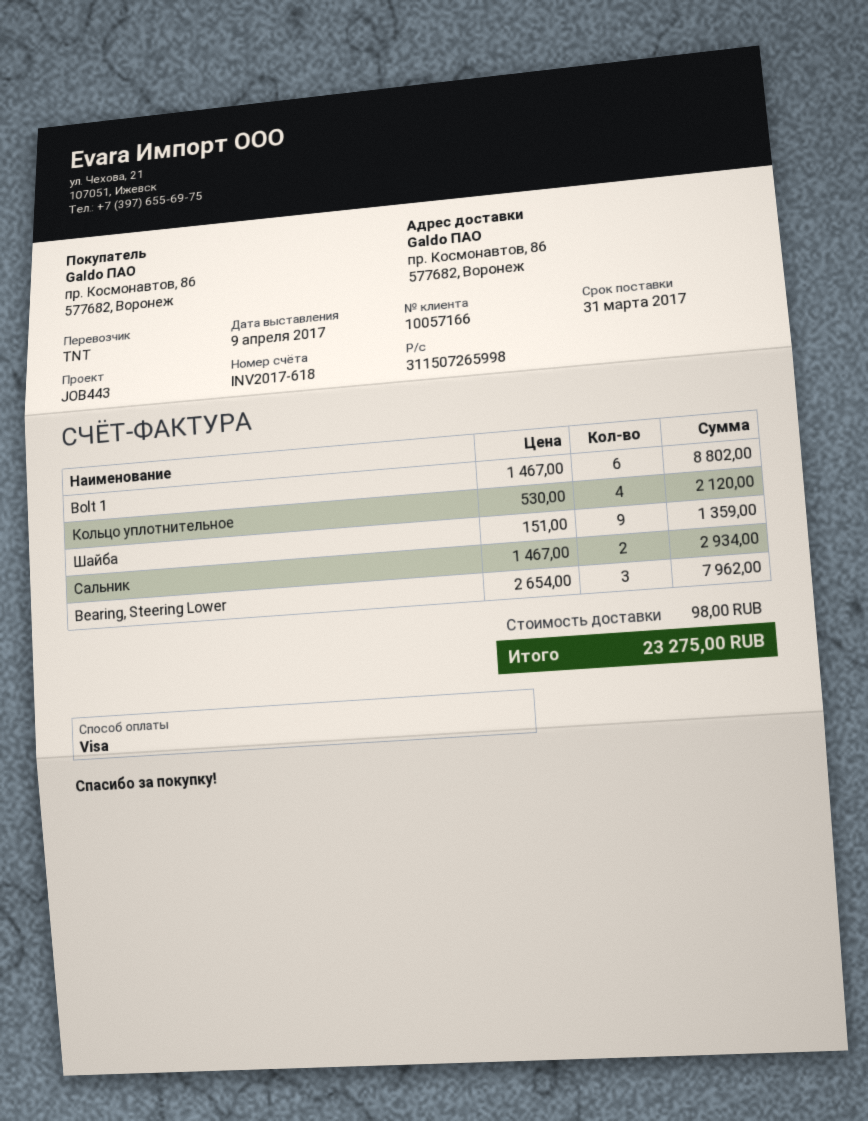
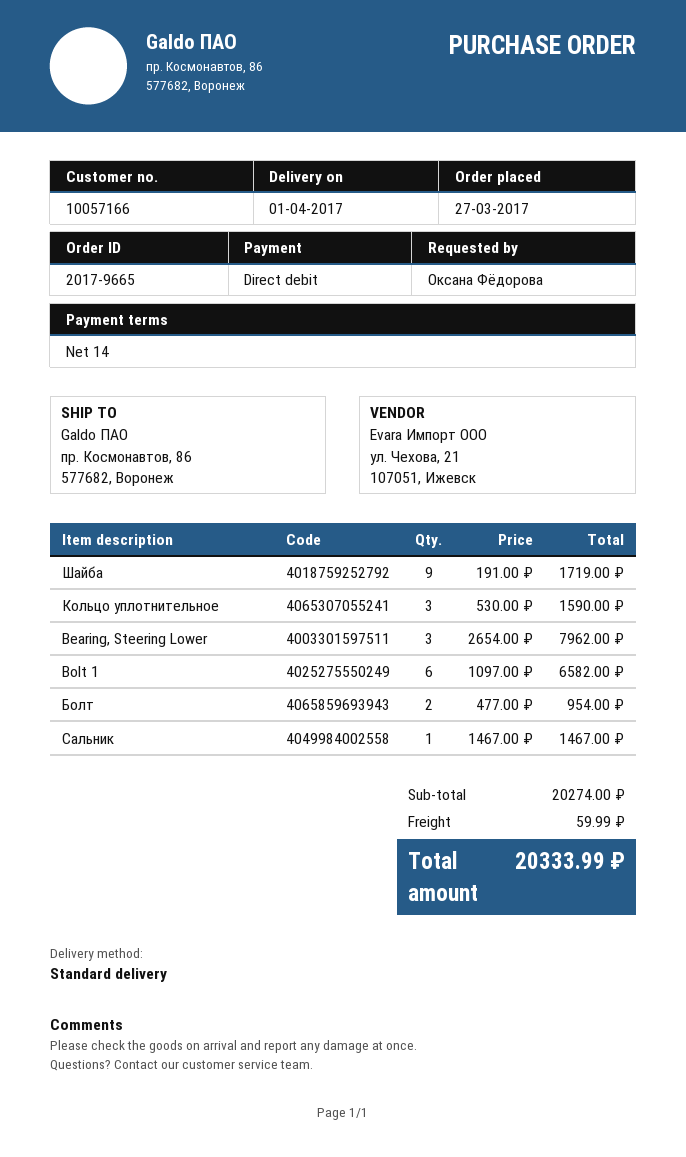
delivery date: 2017-03-31 -> 2017-04-01
payment method: Visa -> direct debit
shipping method: TNT -> standard
Bolt 1: 6 x 1467.00 = 8802.00 -> 6 x 1097.00 = 6582.00
Кольцо уплотнительное: 4 x 530.00 = 2120.00 -> 3 x 530.00 = 1590.00
Шайба: 9 x 151.00 = 1359.00 -> 9 x 191.00 = 1719.00
Сальник: 2 x 1467.00 = 2934.00 -> 1 x 1467.00 = 1467.00
Болт: none -> 2 x 477.00 = 954.00
shipping: 98.00 -> 59.99
total: 23275.00 -> 20333.99

